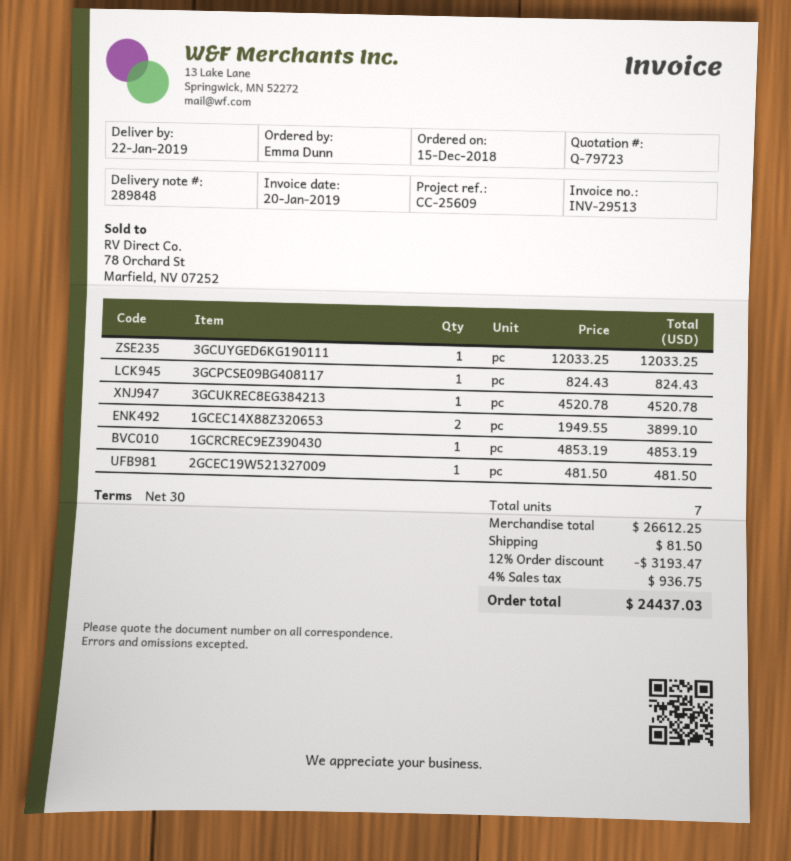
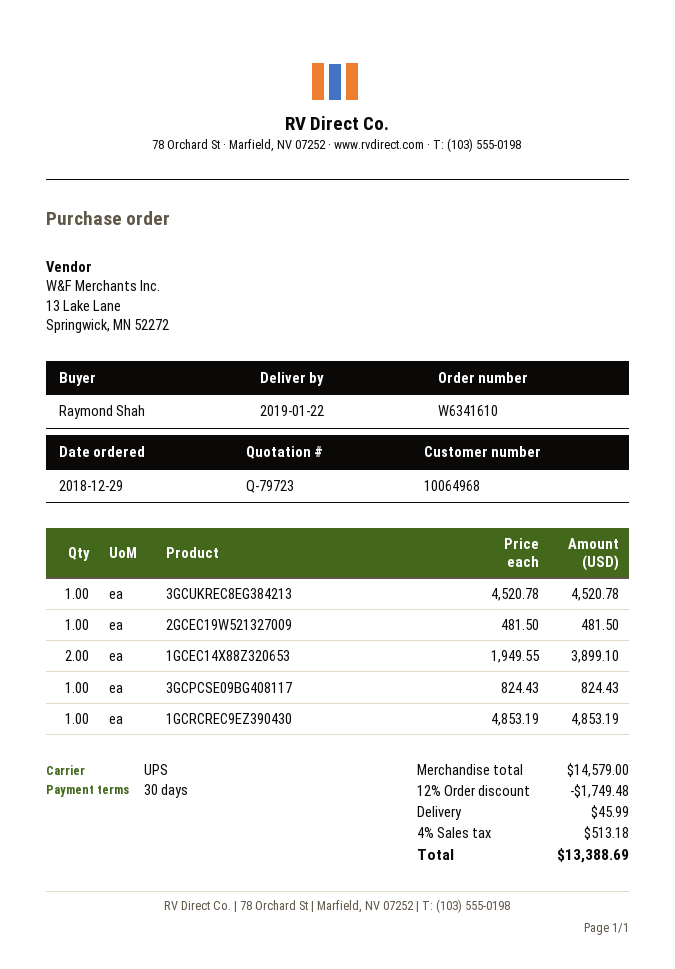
order date: 2018-12-15 -> 2018-12-29
ordered by: Emma Dunn -> Raymond Shah
3GCUYGED6KG190111: 1 x 12033.25 = 12033.25 -> none
subtotal: 26612.25 -> 14579.00
discount: 12% = 3193.47 -> 12% = 1749.48
shipping: 81.50 -> 45.99
tax: 4% = 936.75 -> 4% = 513.18
total: 24437.03 -> 13388.69

